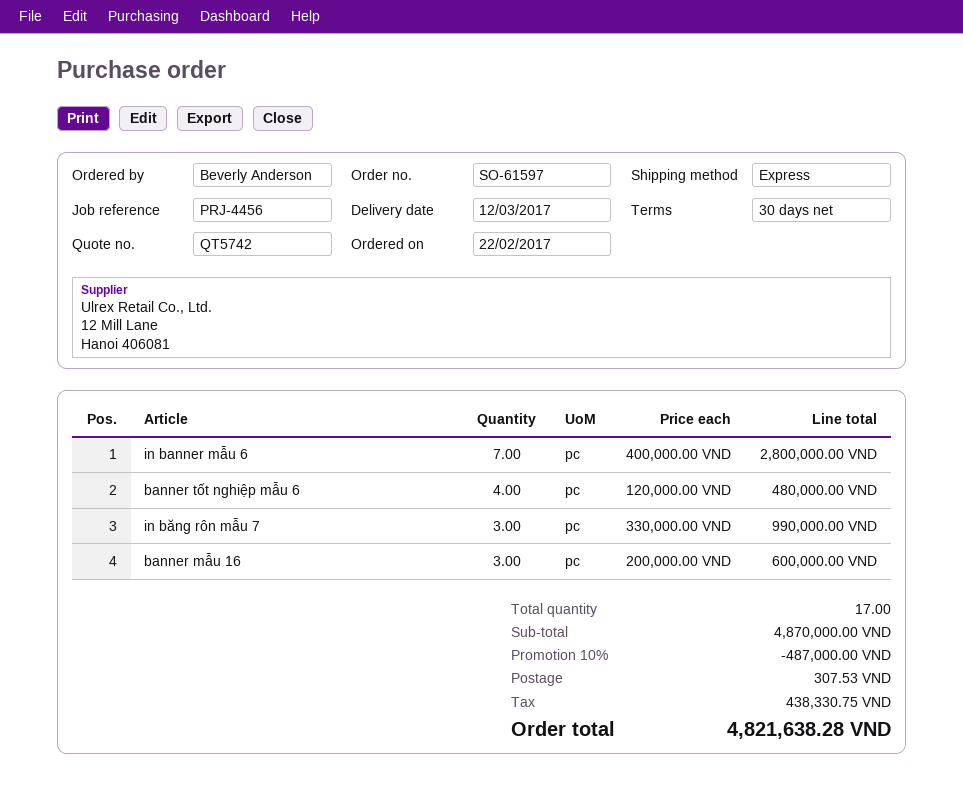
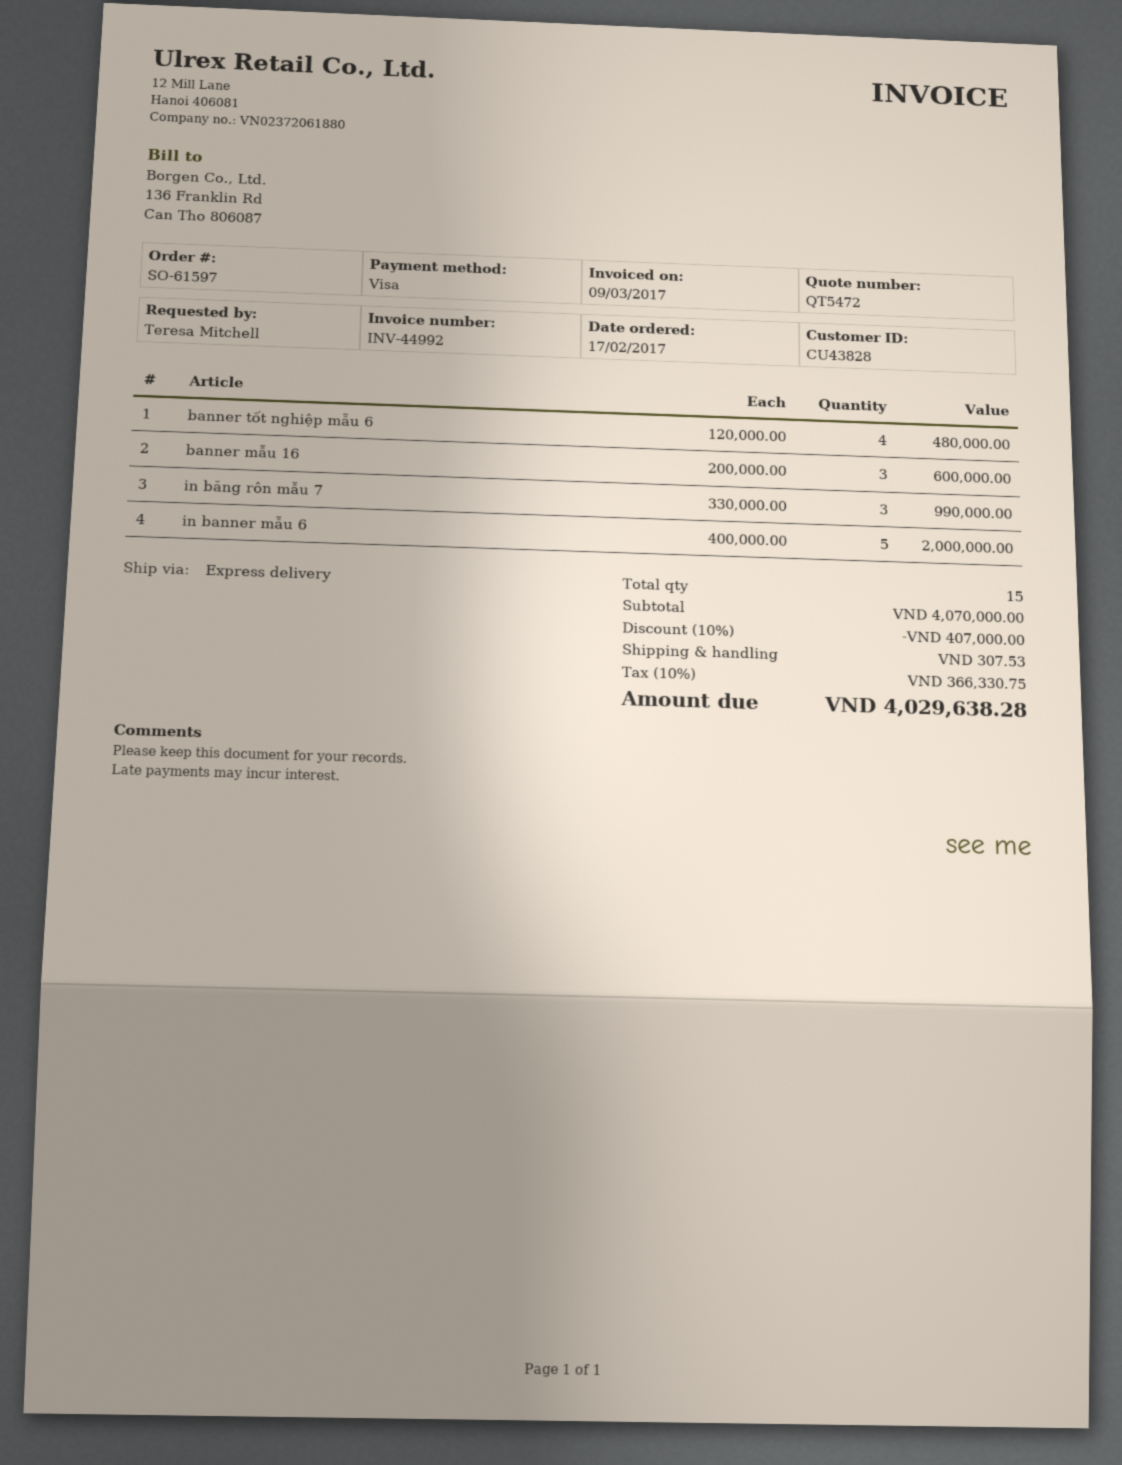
quote number: QT5742 -> QT5472
order date: 2017-02-22 -> 2017-02-17
ordered by: Beverly Anderson -> Teresa Mitchell
in banner mẫu 6: 7 x 400000.00 = 2800000.00 -> 5 x 400000.00 = 2000000.00
total quantity: 17 -> 15
subtotal: 4870000.00 -> 4070000.00
discount: 10% = 487000.00 -> 10% = 407000.00
tax: 438330.75 -> 366330.75
total: 4821638.28 -> 4029638.28

